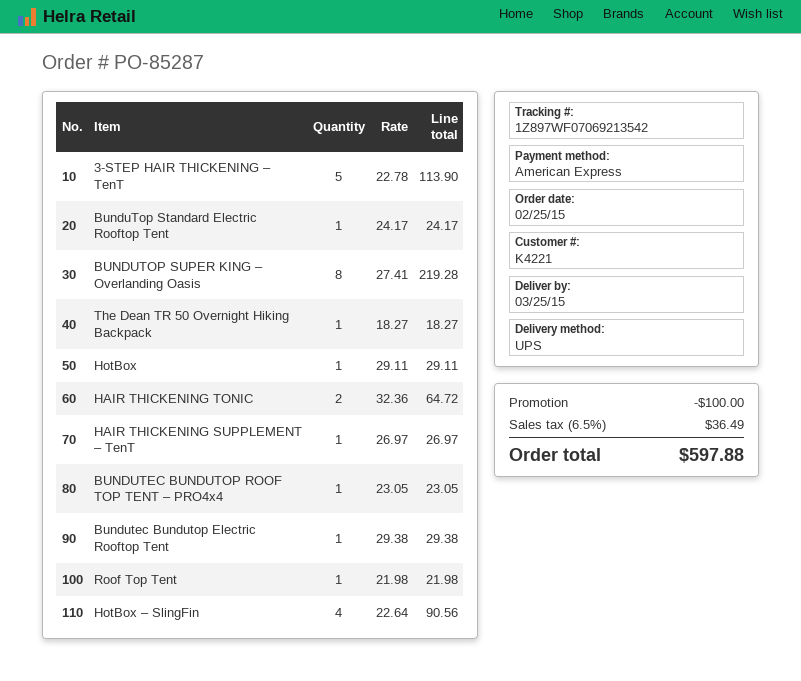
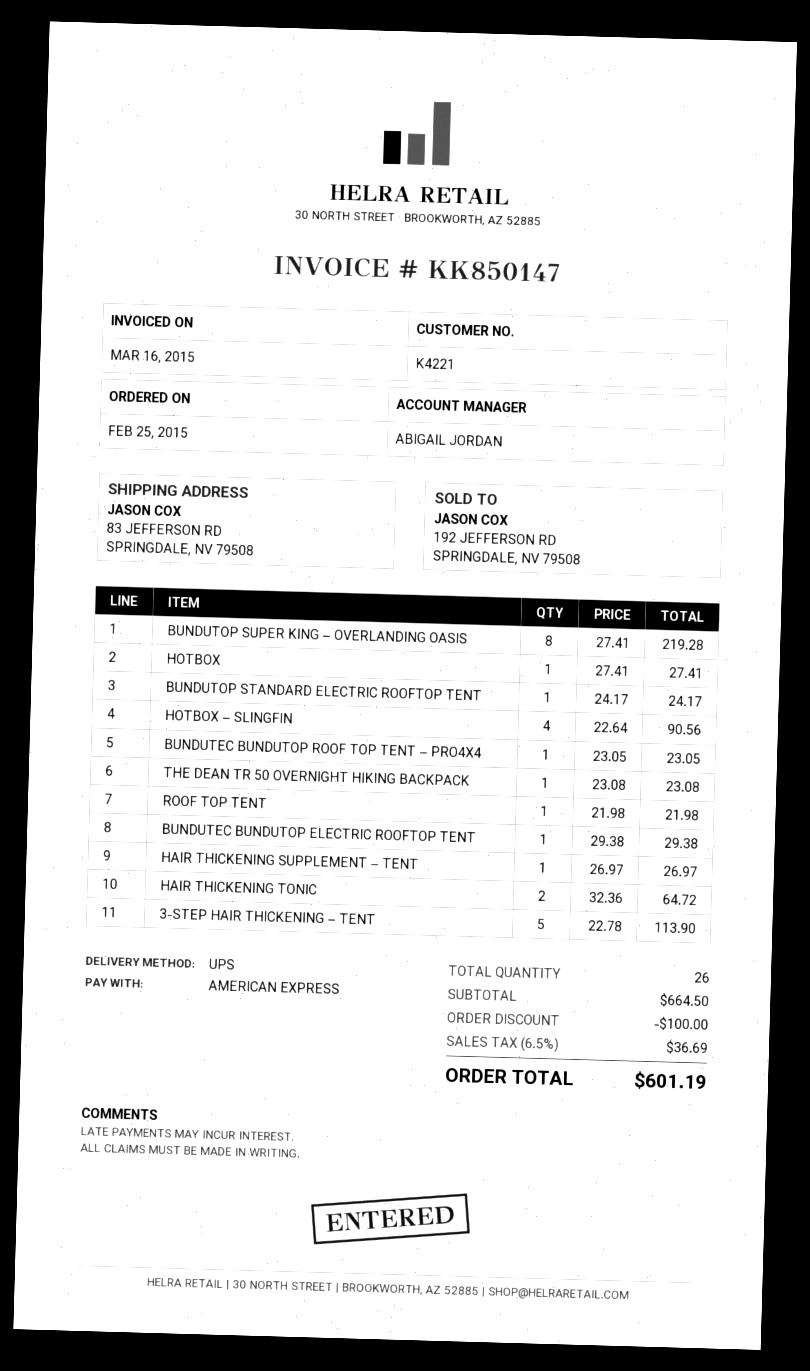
The Dean TR 50 Overnight Hiking Backpack: 1 x 18.27 = 18.27 -> 1 x 23.08 = 23.08
HotBox: 1 x 29.11 = 29.11 -> 1 x 27.41 = 27.41
tax: 6.5% = 36.49 -> 6.5% = 36.69
total: 597.88 -> 601.19

